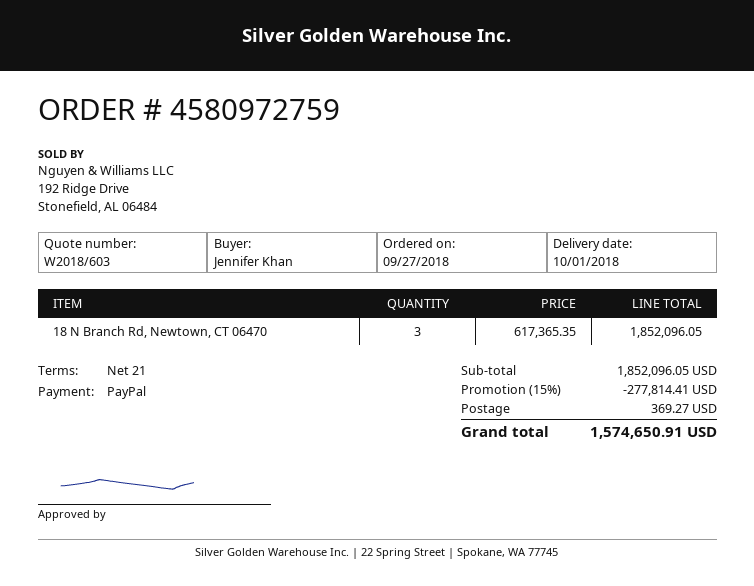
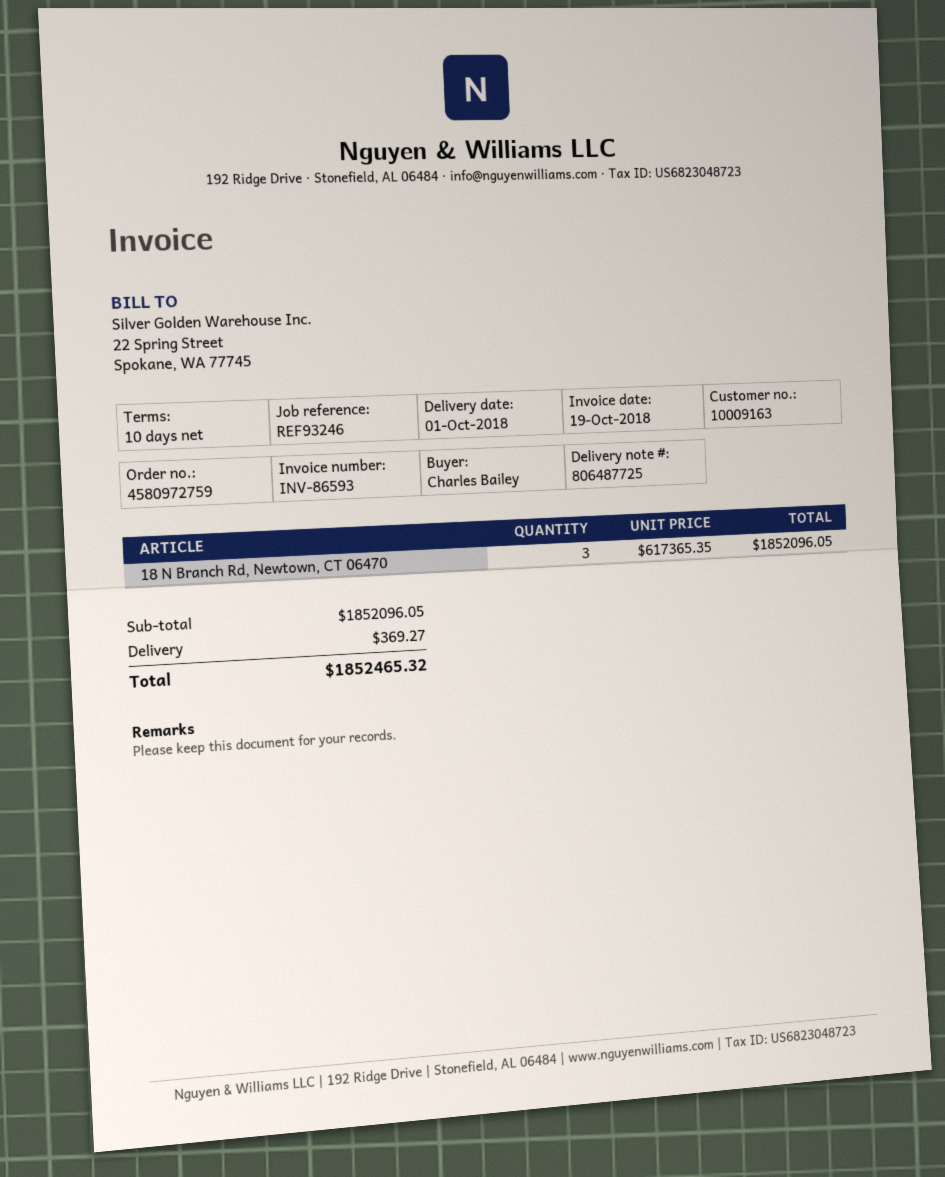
payment terms: 21 days -> 10 days
ordered by: Jennifer Khan -> Charles Bailey
discount: 15% = 277814.41 -> none
total: 1574650.91 -> 1852465.32

